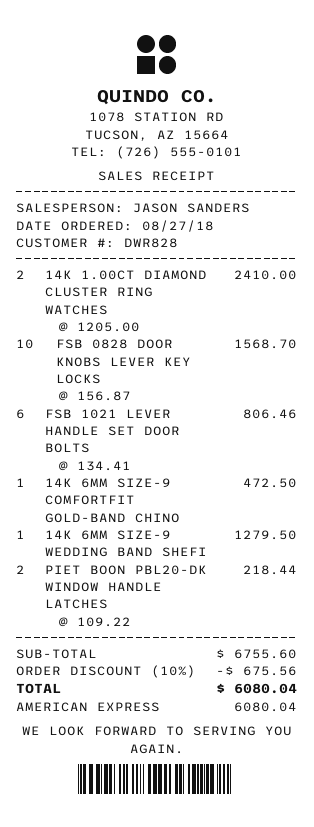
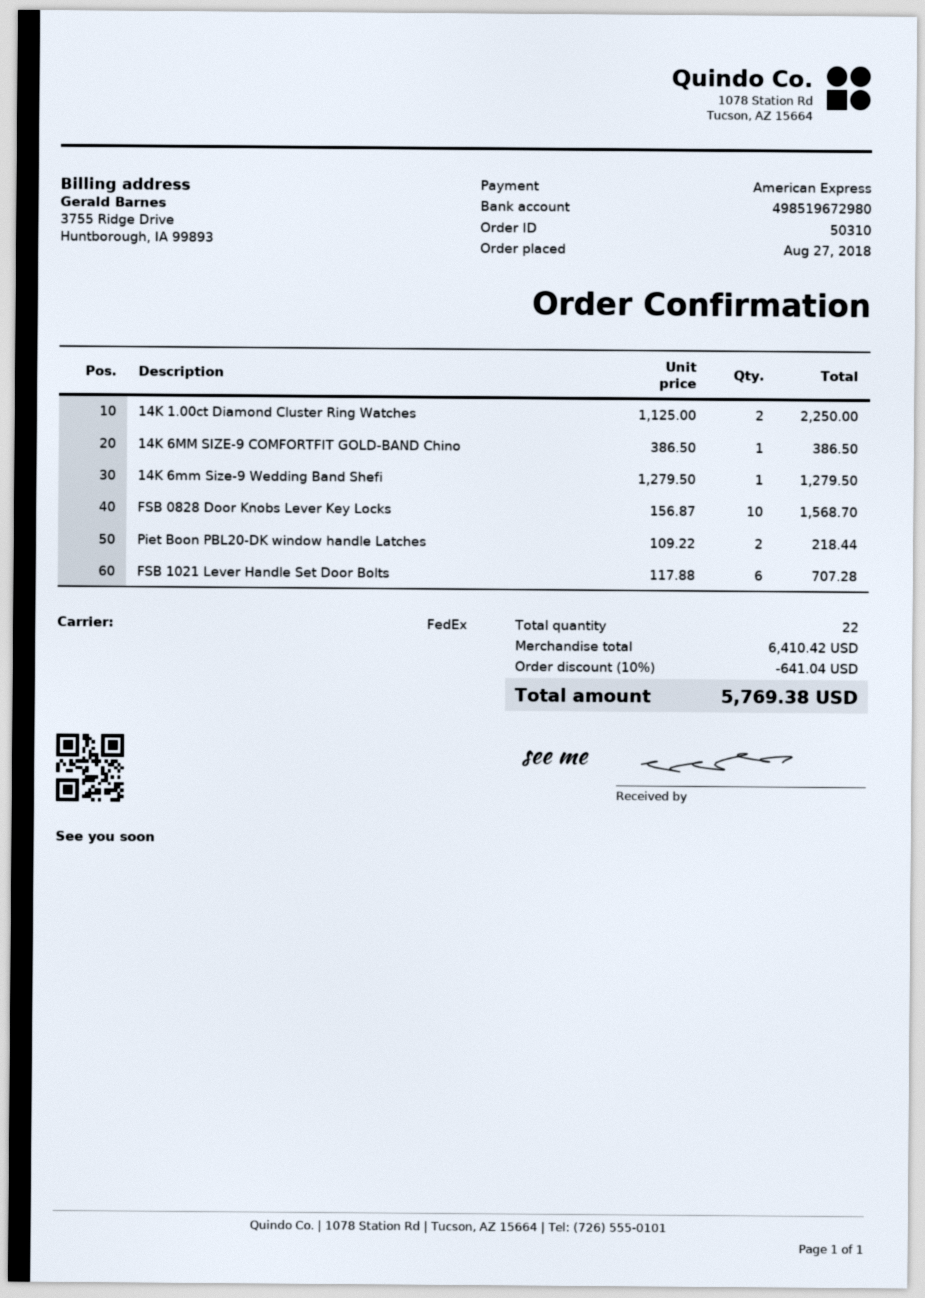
14K 1.00CT DIAMOND CLUSTER RING WATCHES: 2 x 1205.00 = 2410.00 -> 2 x 1125.00 = 2250.00
FSB 1021 LEVER HANDLE SET DOOR BOLTS: 6 x 134.41 = 806.46 -> 6 x 117.88 = 707.28
14K 6MM SIZE-9 COMFORTFIT GOLD-BAND CHINO: 1 x 472.50 = 472.50 -> 1 x 386.50 = 386.50
subtotal: 6755.60 -> 6410.42
discount: 10% = 675.56 -> 10% = 641.04
total: 6080.04 -> 5769.38

